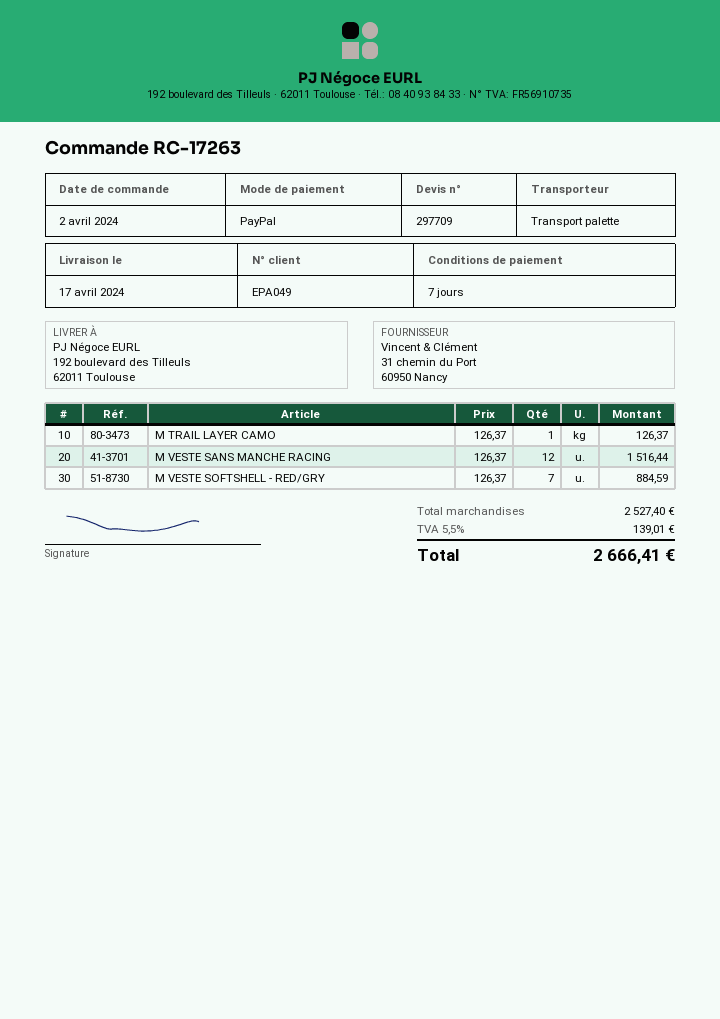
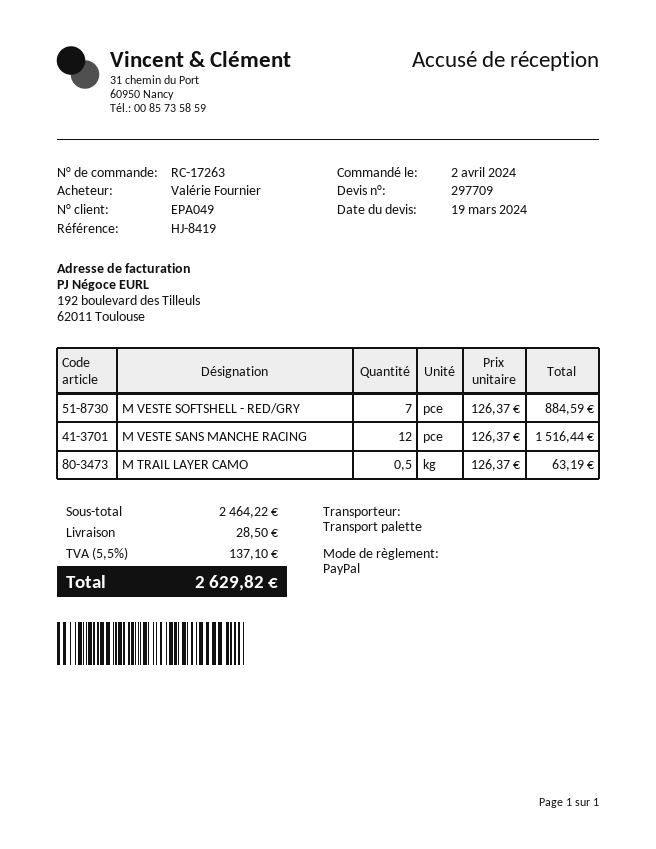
M TRAIL LAYER CAMO: 1 x 126.37 = 126.37 -> 0.5 x 126.37 = 63.19
subtotal: 2527.40 -> 2464.22
shipping: none -> 28.50
tax: 5.5% = 139.01 -> 5.5% = 137.10
total: 2666.41 -> 2629.82

